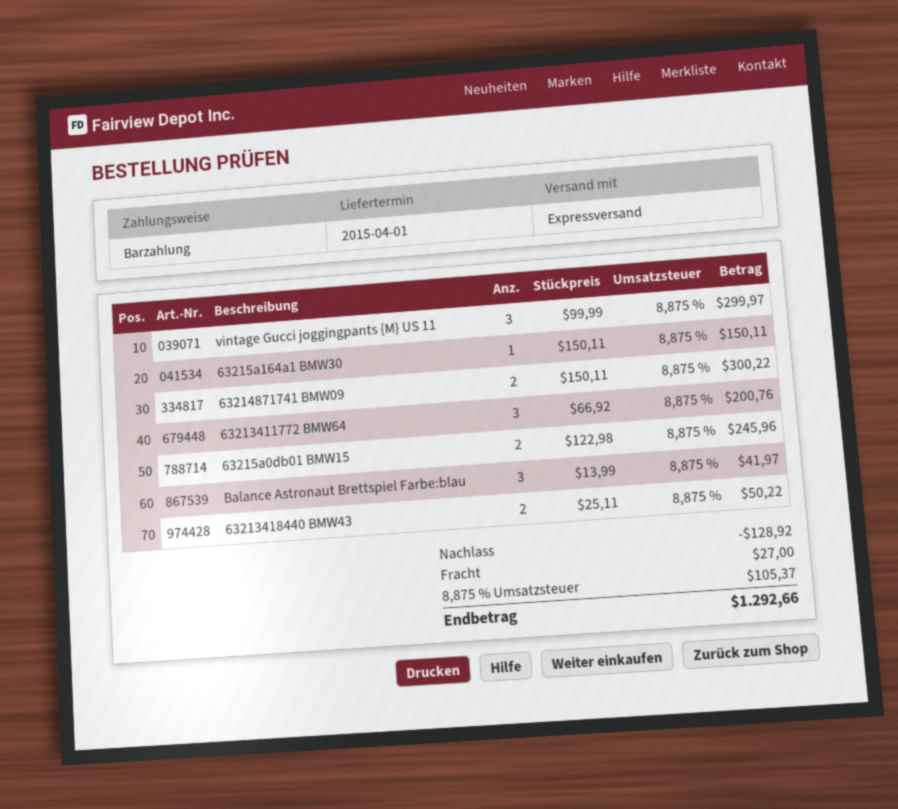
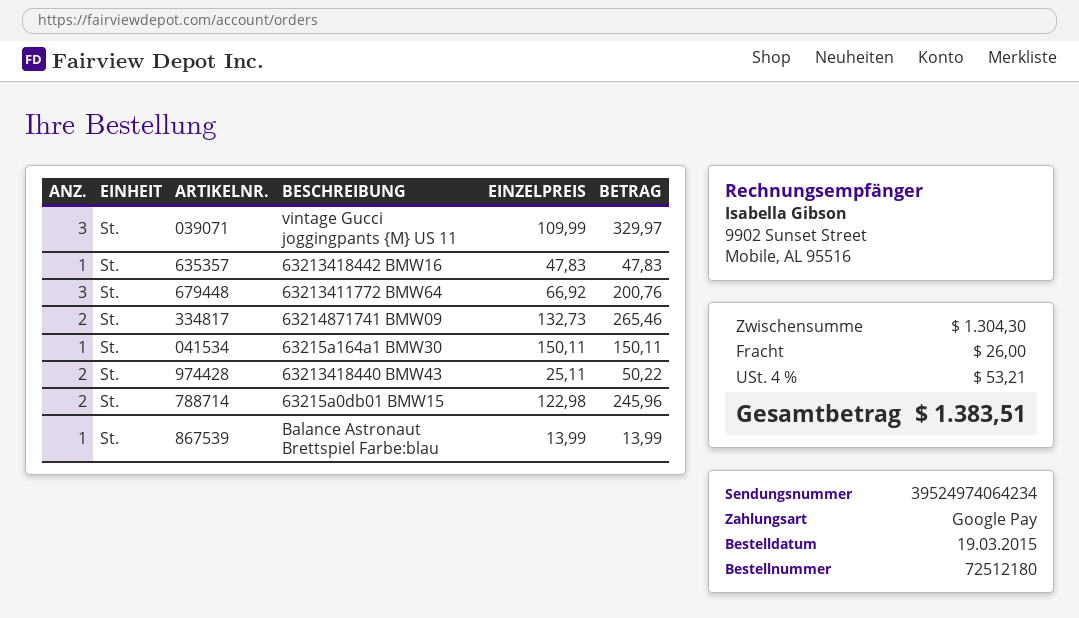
payment method: cash -> Google Pay
vintage Gucci joggingpants {M} US 11: 3 x 99.99 = 299.97 -> 3 x 109.99 = 329.97
63214871741 BMW09: 2 x 150.11 = 300.22 -> 2 x 132.73 = 265.46
Balance Astronaut Brettspiel Farbe:blau: 3 x 13.99 = 41.97 -> 1 x 13.99 = 13.99
63213418442 BMW16: none -> 1 x 47.83 = 47.83
discount: 128.92 -> none
shipping: 27.00 -> 26.00
tax: 8.875% = 105.37 -> 4% = 53.21
total: 1292.66 -> 1383.51

